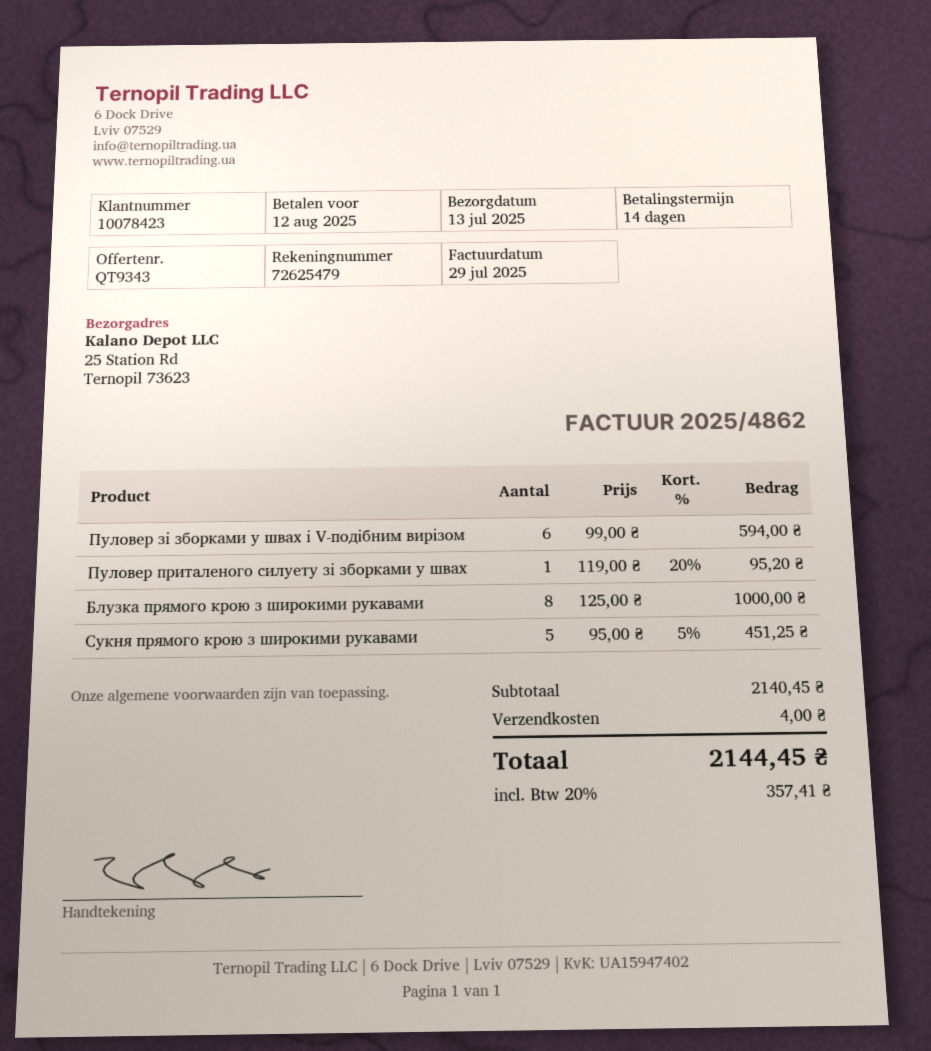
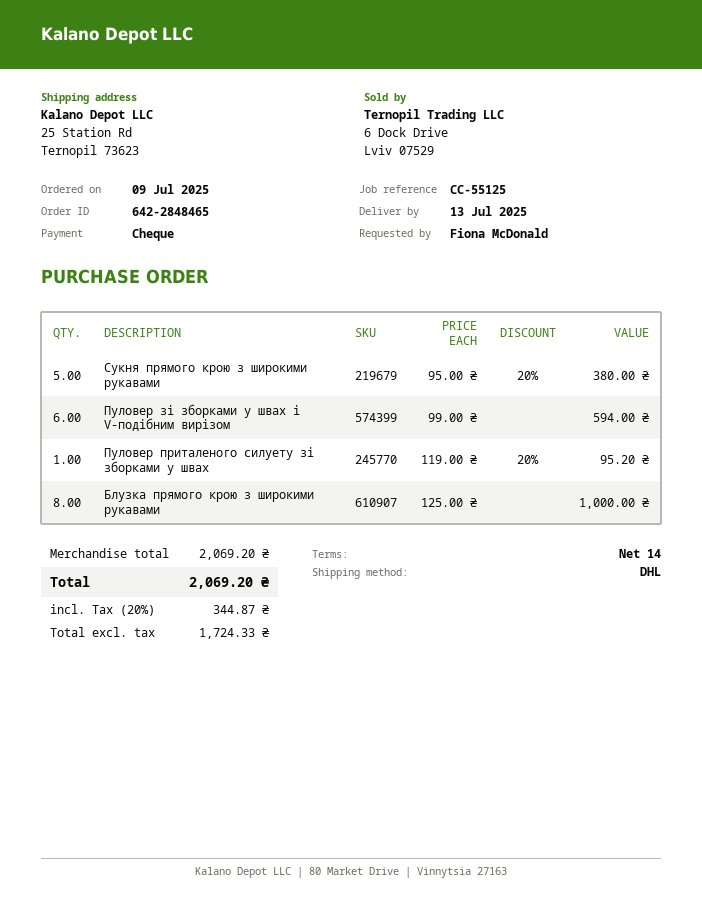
Сукня прямого крою з широкими рукавами: 5 x 95.00 - 5% = 451.25 -> 5 x 95.00 - 20% = 380.00
subtotal: 2140.45 -> 2069.20
shipping: 4.00 -> none
tax: 20% = 357.41 -> 20% = 344.87
total: 2144.45 -> 2069.20

